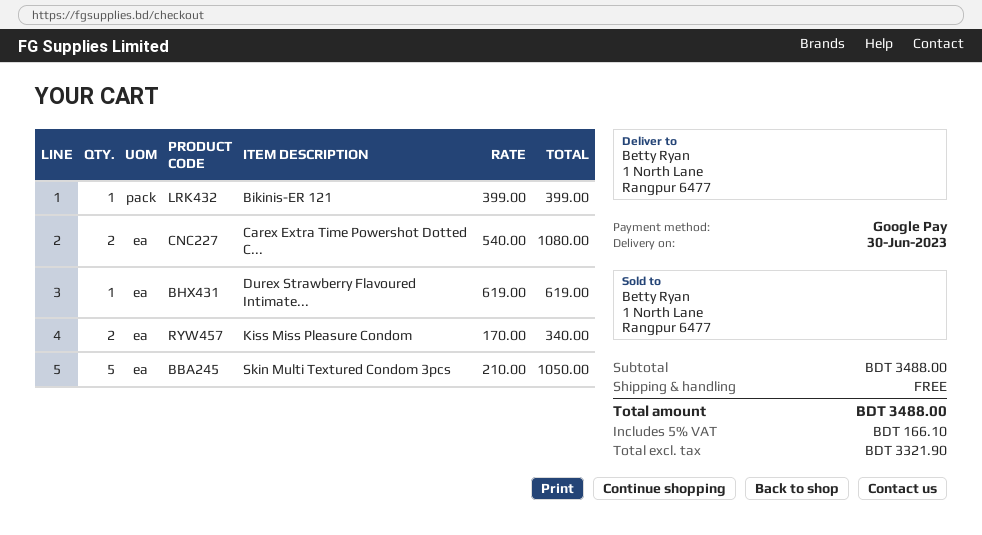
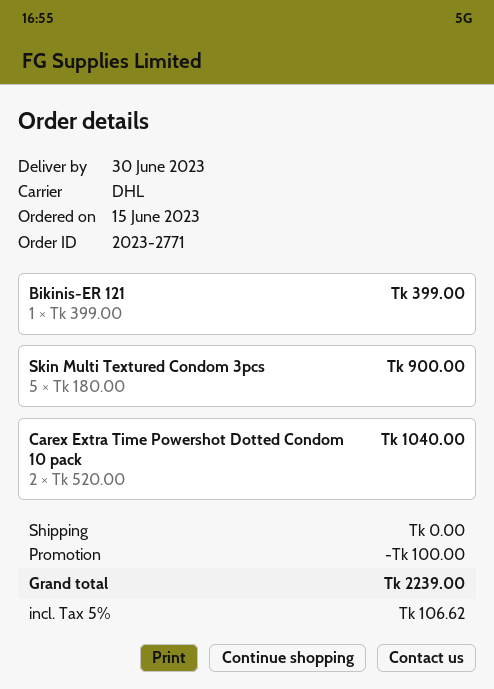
Carex Extra Time Powershot Dotted C...: 2 x 540.00 = 1080.00 -> 2 x 520.00 = 1040.00
Durex Strawberry Flavoured Intimate...: 1 x 619.00 = 619.00 -> none
Kiss Miss Pleasure Condom: 2 x 170.00 = 340.00 -> none
Skin Multi Textured Condom 3pcs: 5 x 210.00 = 1050.00 -> 5 x 180.00 = 900.00
discount: none -> 100.00
tax: 5% = 166.10 -> 5% = 106.62
total: 3488.00 -> 2239.00

